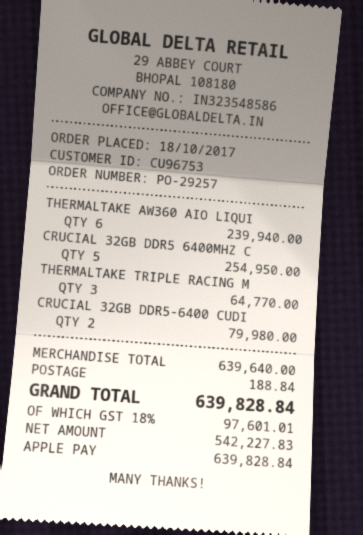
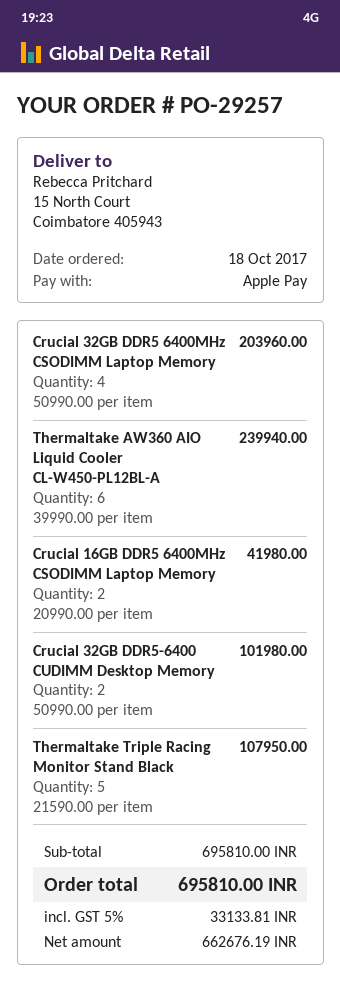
CRUCIAL 32GB DDR5 6400MHZ C: 5 for 254950.00 -> 4 for 203960.00
THERMALTAKE TRIPLE RACING M: 3 for 64770.00 -> 5 for 107950.00
CRUCIAL 32GB DDR5-6400 CUDI: 2 for 79980.00 -> 2 for 101980.00
Crucial 16GB DDR5 6400MHz CSODIMM Laptop Memory: none -> 2 for 41980.00
subtotal: 639640.00 -> 695810.00
shipping: 188.84 -> none
net: 542227.83 -> 662676.19
tax: 18% = 97601.01 -> 5% = 33133.81
total: 639828.84 -> 695810.00

